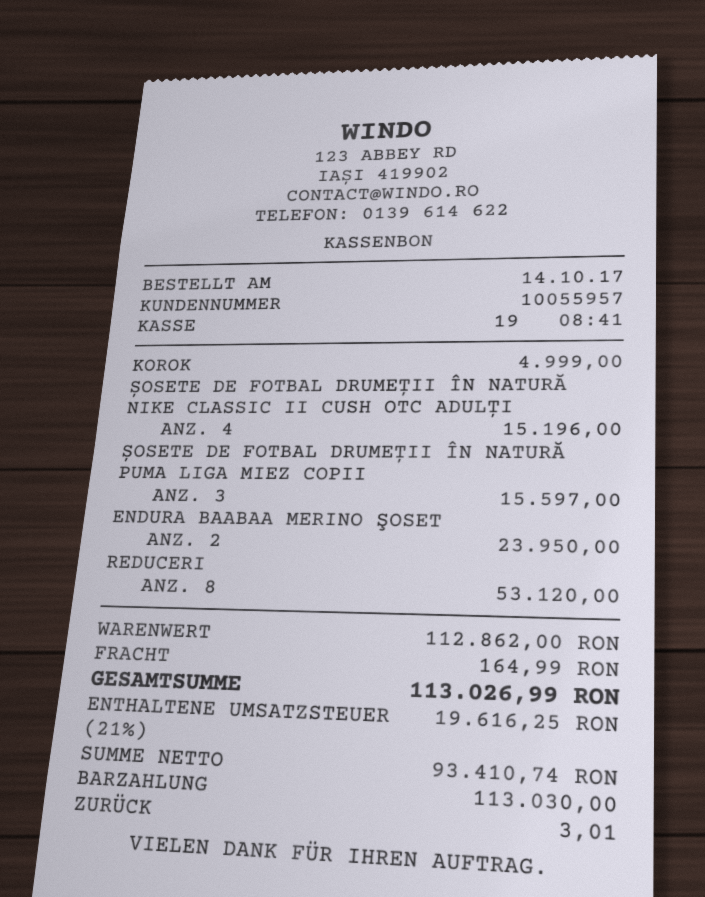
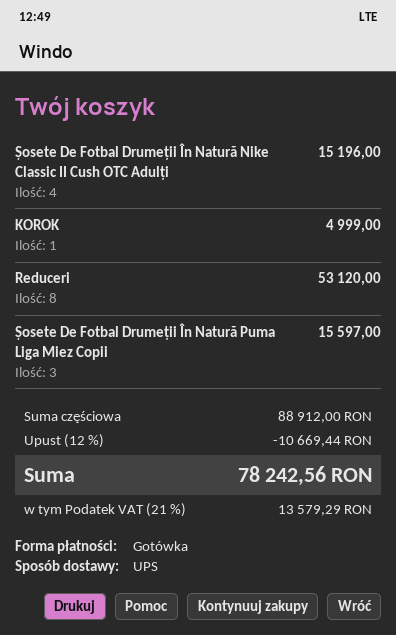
ENDURA BAABAA MERINO ŞOSET: 2 for 23950.00 -> none
subtotal: 112862.00 -> 88912.00
discount: none -> 12% = 10669.44
shipping: 164.99 -> none
tax: 21% = 19616.25 -> 21% = 13579.29
total: 113026.99 -> 78242.56

